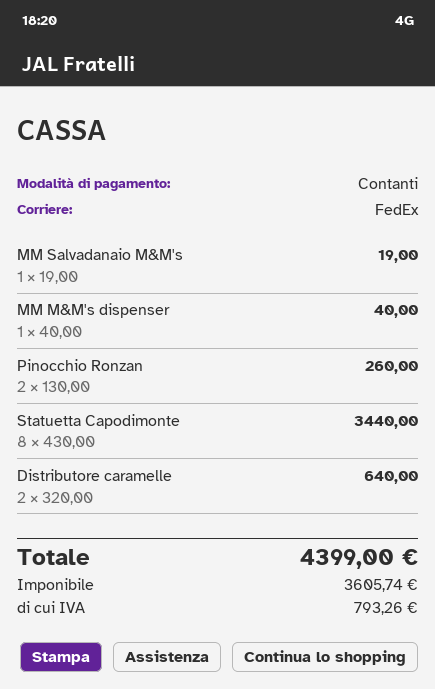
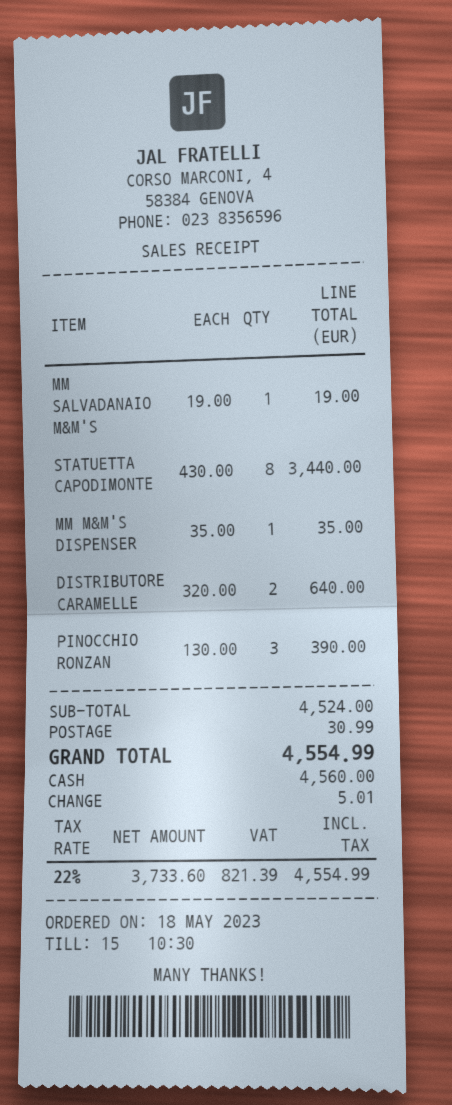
MM M&M's dispenser: 1 x 40.00 = 40.00 -> 1 x 35.00 = 35.00
Pinocchio Ronzan: 2 x 130.00 = 260.00 -> 3 x 130.00 = 390.00
shipping: none -> 30.99
net: 3605.74 -> 3733.60
tax: 793.26 -> 821.39
total: 4399.00 -> 4554.99

